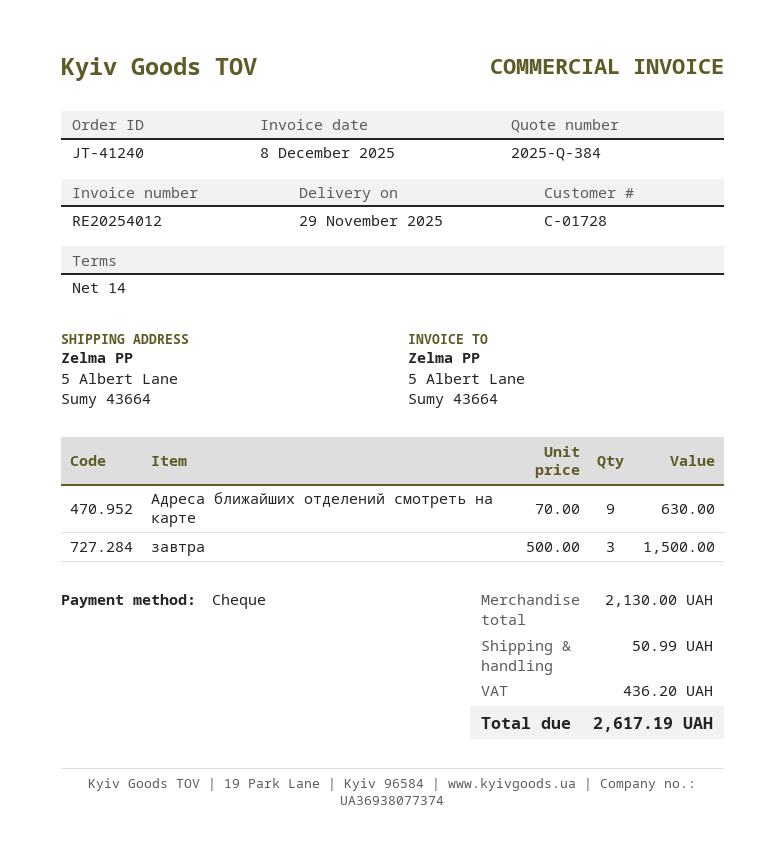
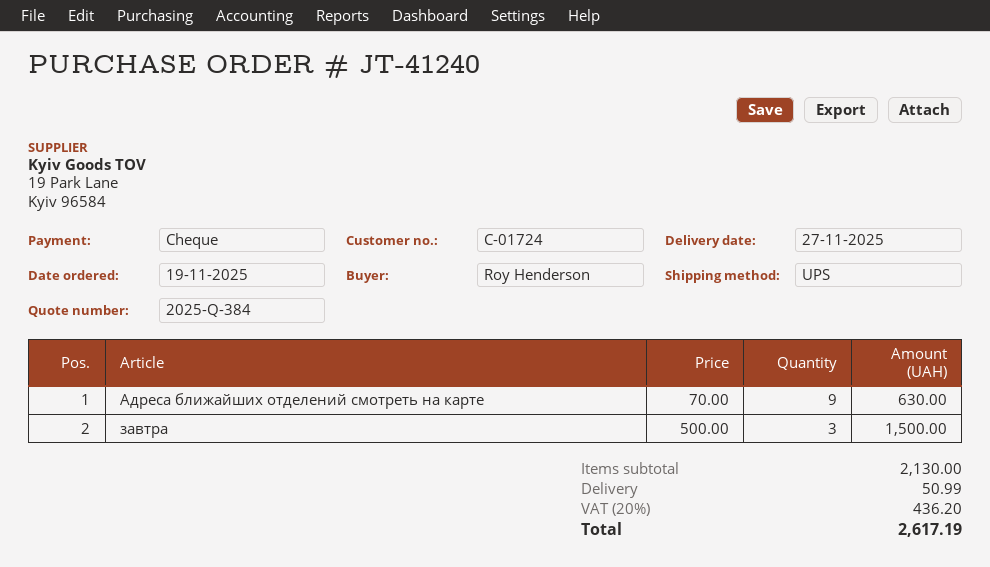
delivery date: 2025-11-29 -> 2025-11-27
customer number: C-01728 -> C-01724

